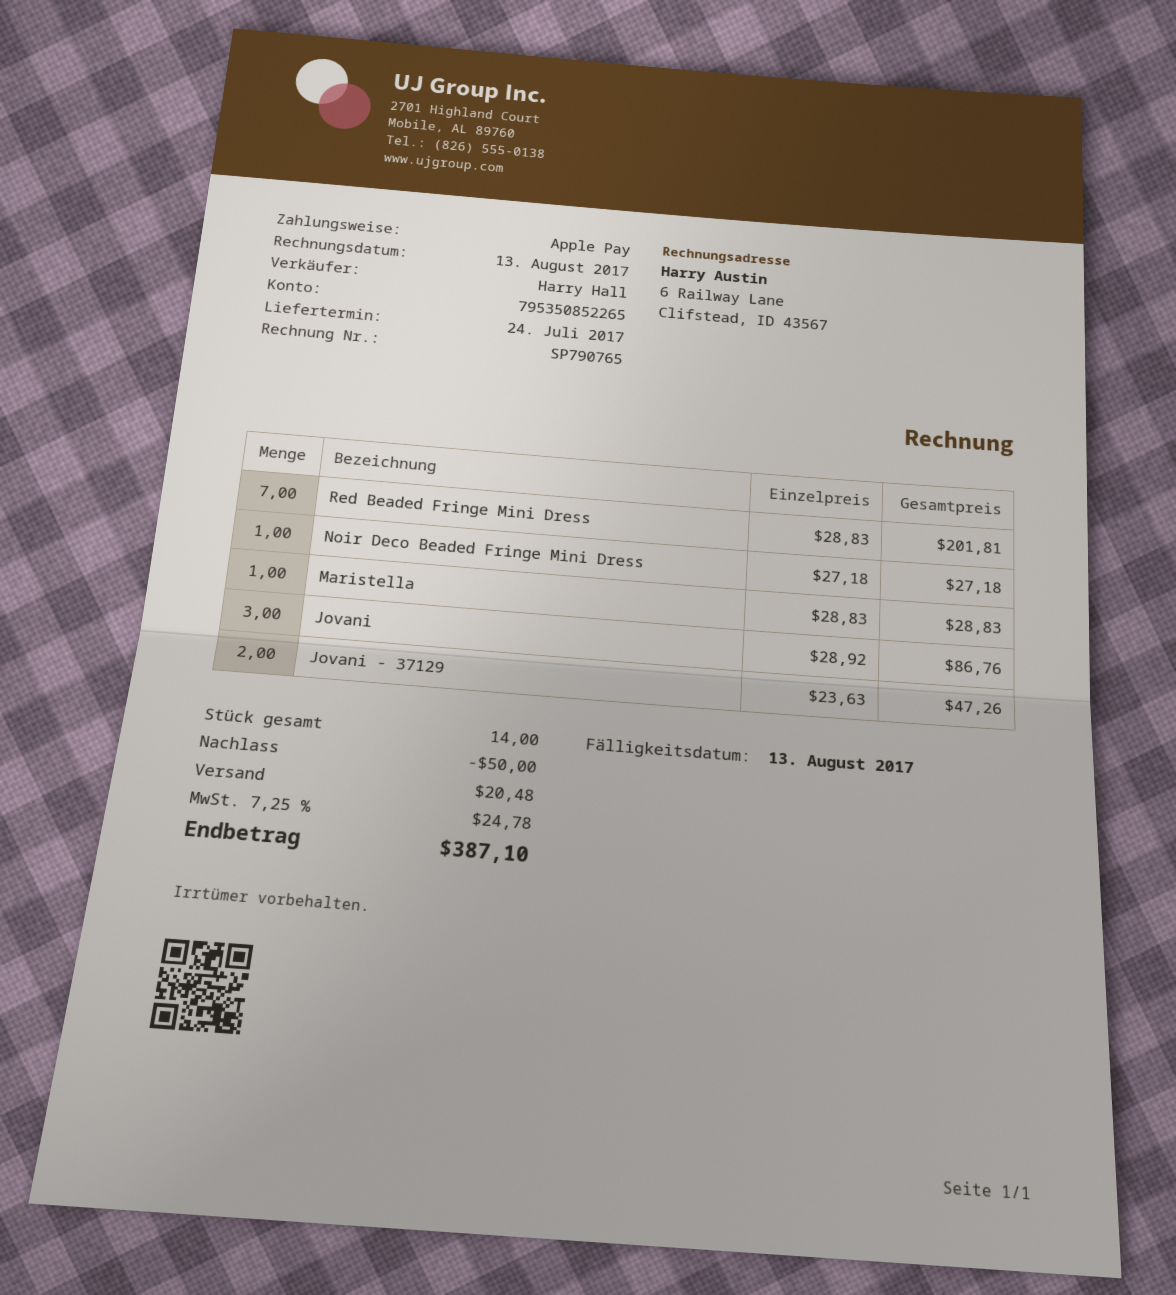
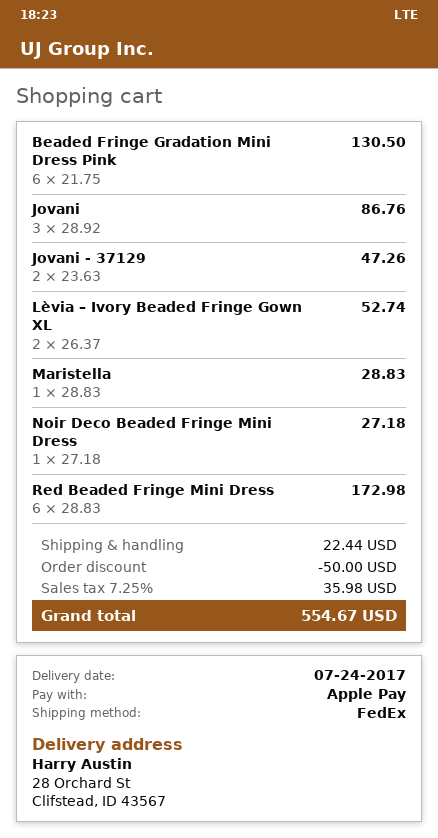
Red Beaded Fringe Mini Dress: 7 x 28.83 = 201.81 -> 6 x 28.83 = 172.98
Beaded Fringe Gradation Mini Dress Pink: none -> 6 x 21.75 = 130.50
Lèvia – Ivory Beaded Fringe Gown XL: none -> 2 x 26.37 = 52.74
shipping: 20.48 -> 22.44
tax: 7.25% = 24.78 -> 7.25% = 35.98
total: 387.10 -> 554.67

